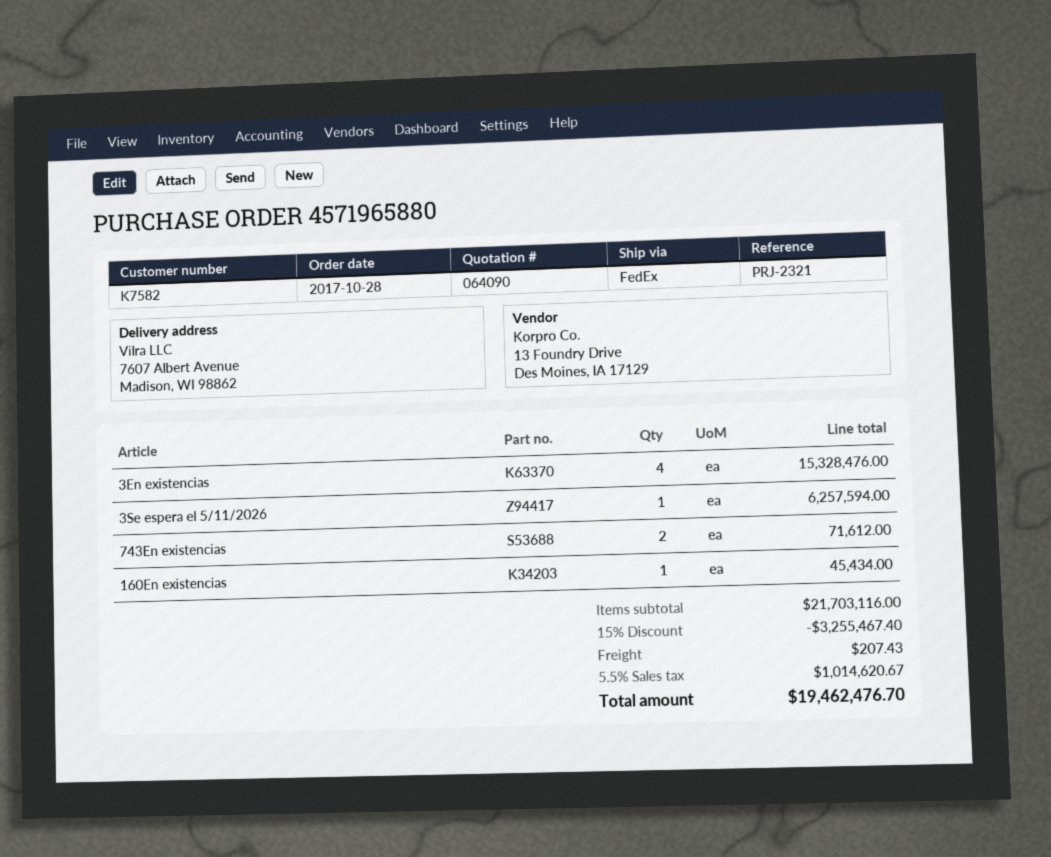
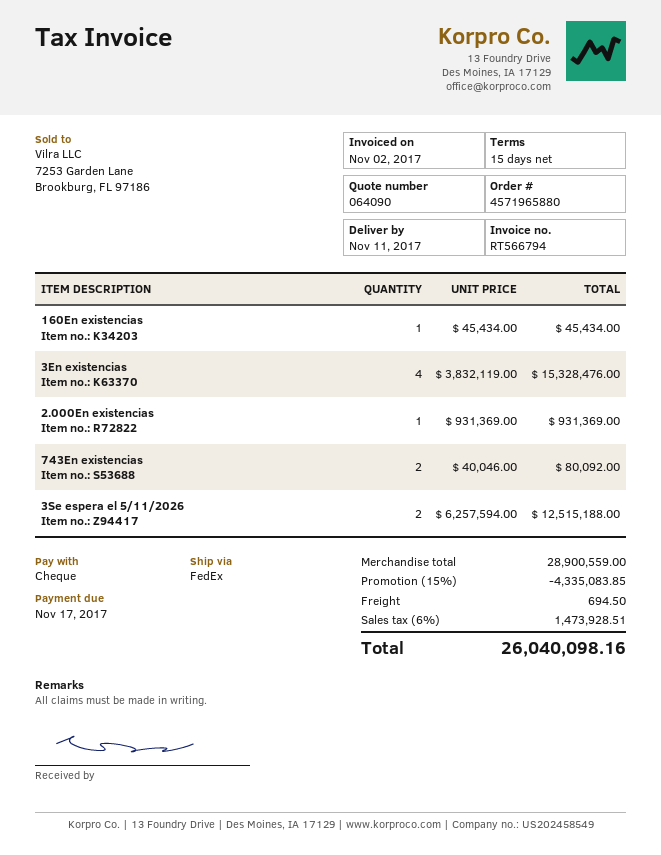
3Se espera el 5/11/2026: 1 for 6257594.00 -> 2 for 12515188.00
743En existencias: 2 for 71612.00 -> 2 for 80092.00
2.000En existencias: none -> 1 for 931369.00
subtotal: 21703116.00 -> 28900559.00
discount: 15% = 3255467.40 -> 15% = 4335083.85
shipping: 207.43 -> 694.50
tax: 5.5% = 1014620.67 -> 6% = 1473928.51
total: 19462476.70 -> 26040098.16

